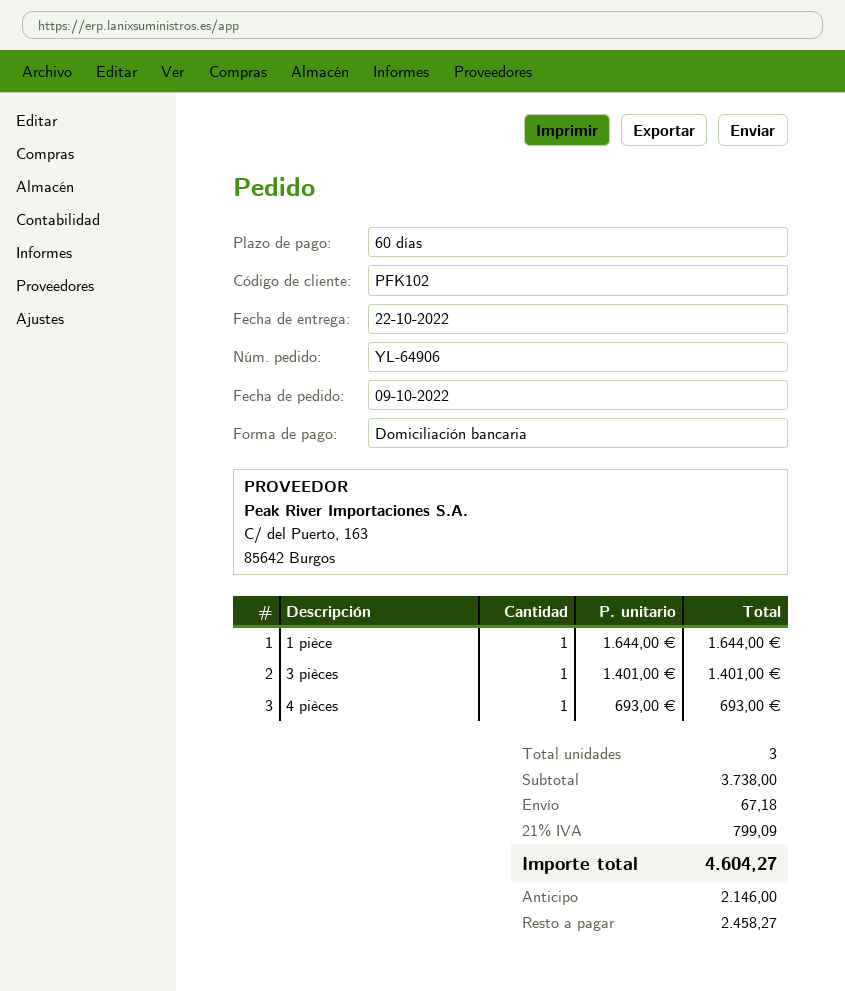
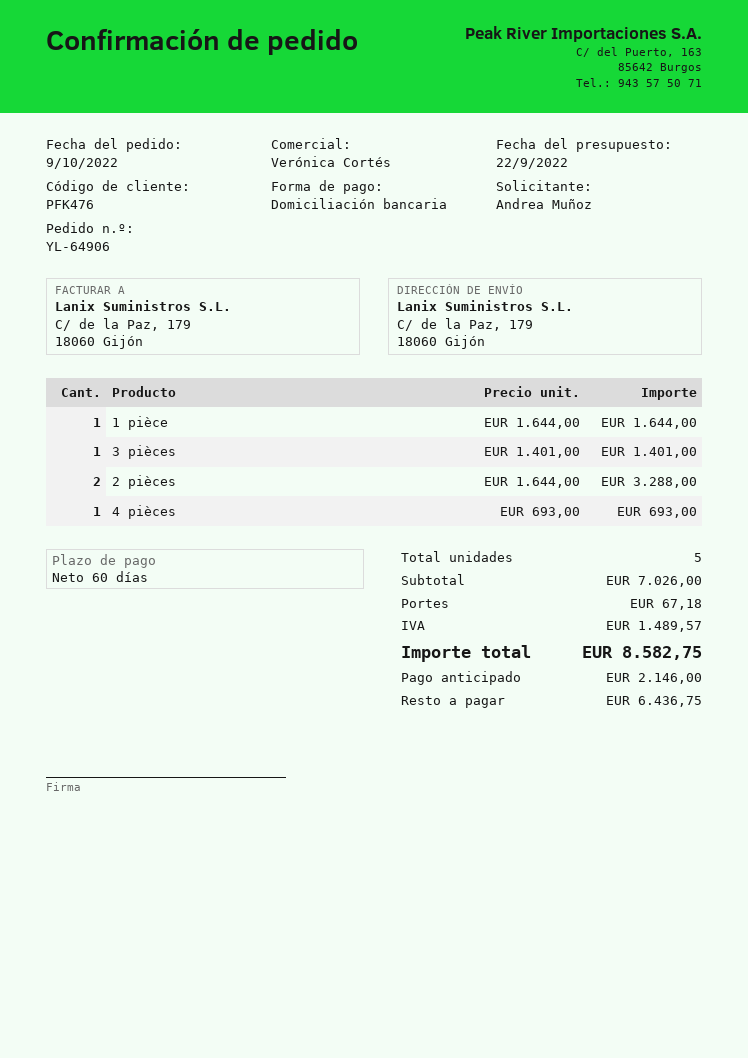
customer number: PFK102 -> PFK476
2 pièces: none -> 2 x 1644.00 = 3288.00
total quantity: 3 -> 5
subtotal: 3738.00 -> 7026.00
tax: 799.09 -> 1489.57
total: 4604.27 -> 8582.75
balance: 2458.27 -> 6436.75

